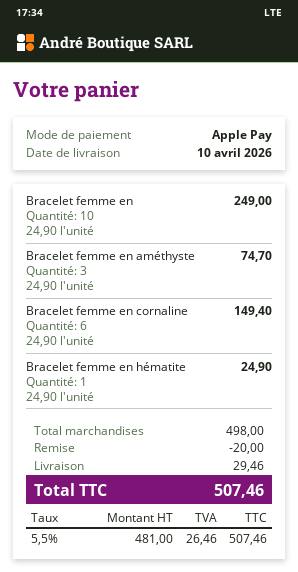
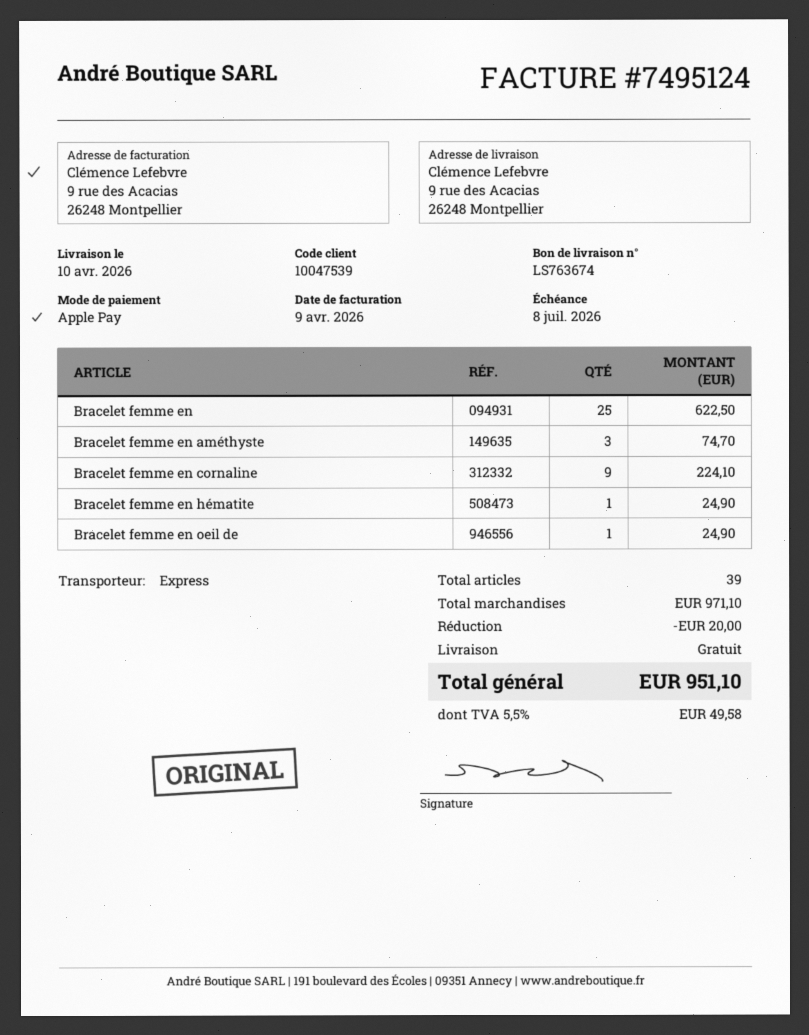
Bracelet femme en: 10 for 249.00 -> 25 for 622.50
Bracelet femme en cornaline: 6 for 149.40 -> 9 for 224.10
Bracelet femme en oeil de: none -> 1 for 24.90
subtotal: 498.00 -> 971.10
shipping: 29.46 -> 0.00
tax: 5.5% = 26.46 -> 5.5% = 49.58
total: 507.46 -> 951.10

